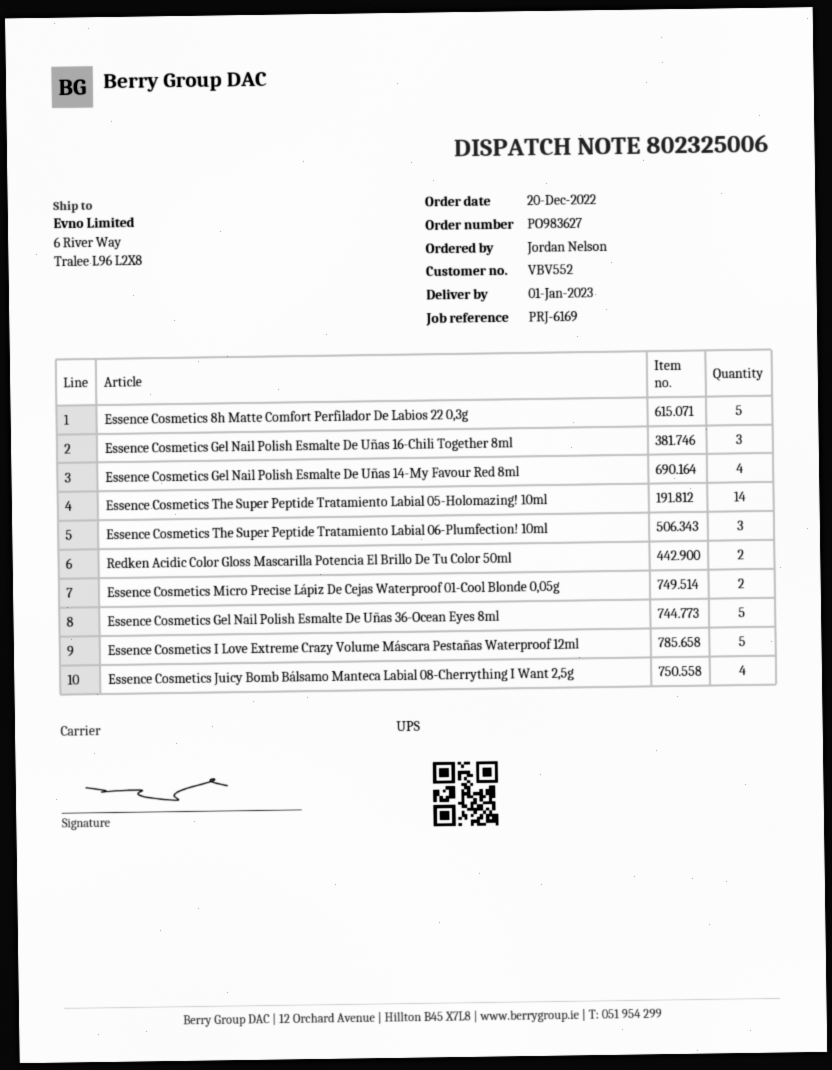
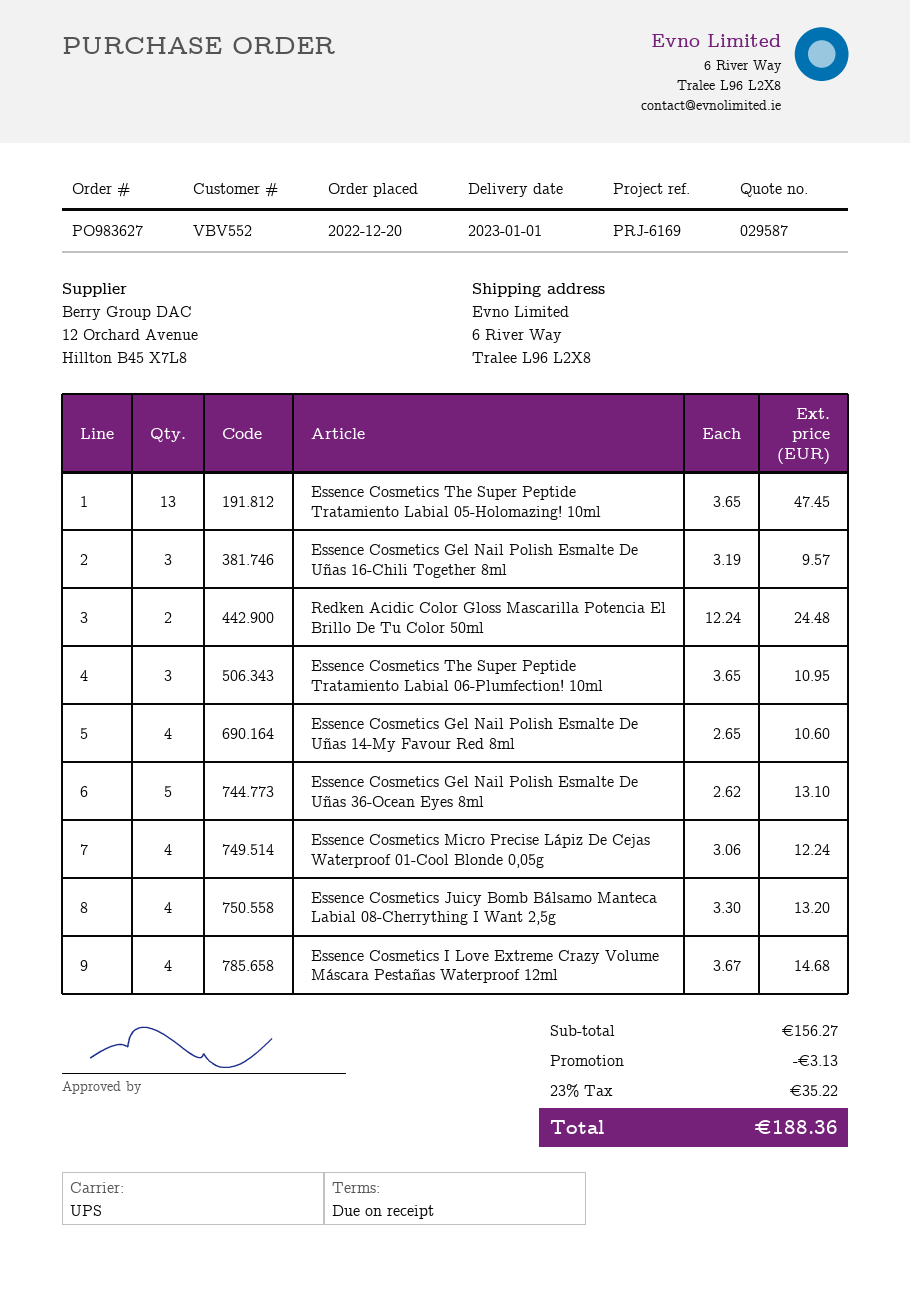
Essence Cosmetics 8h Matte Comfort Perfilador De Labios 22 0,3g: 5 -> none
Essence Cosmetics The Super Peptide Tratamiento Labial 05-Holomazing! 10ml: 14 -> 13
Essence Cosmetics Micro Precise Lápiz De Cejas Waterproof 01-Cool Blonde 0,05g: 2 -> 4
Essence Cosmetics I Love Extreme Crazy Volume Máscara Pestañas Waterproof 12ml: 5 -> 4

